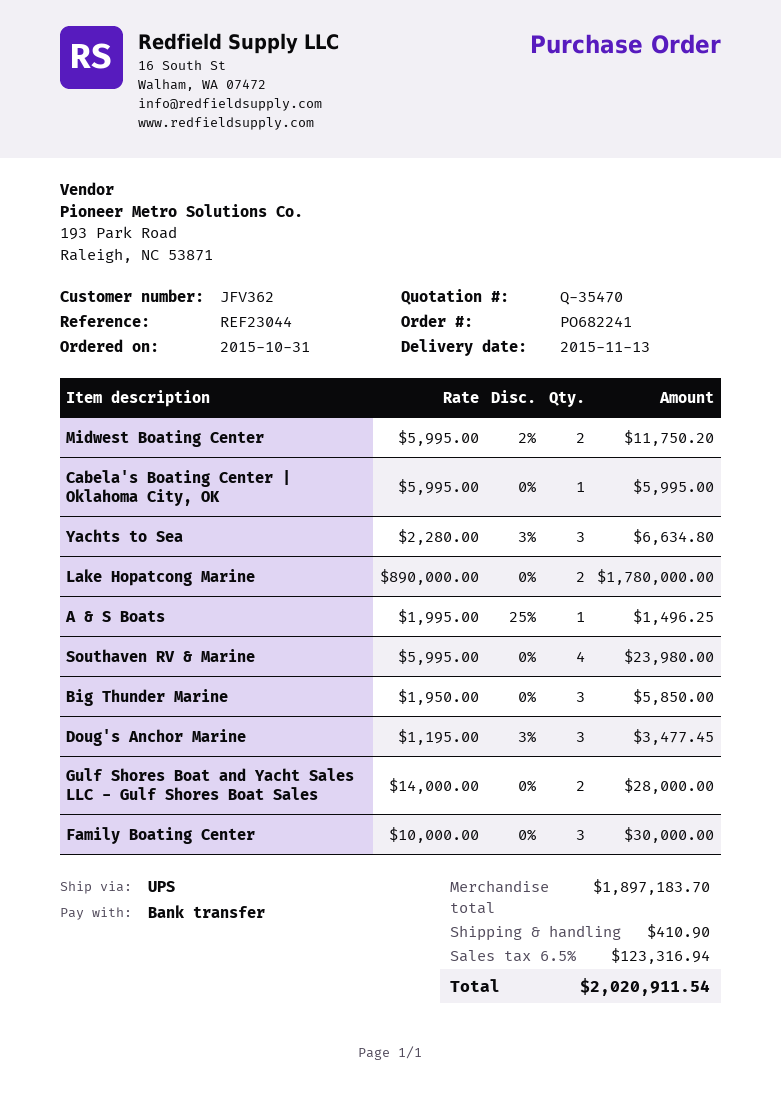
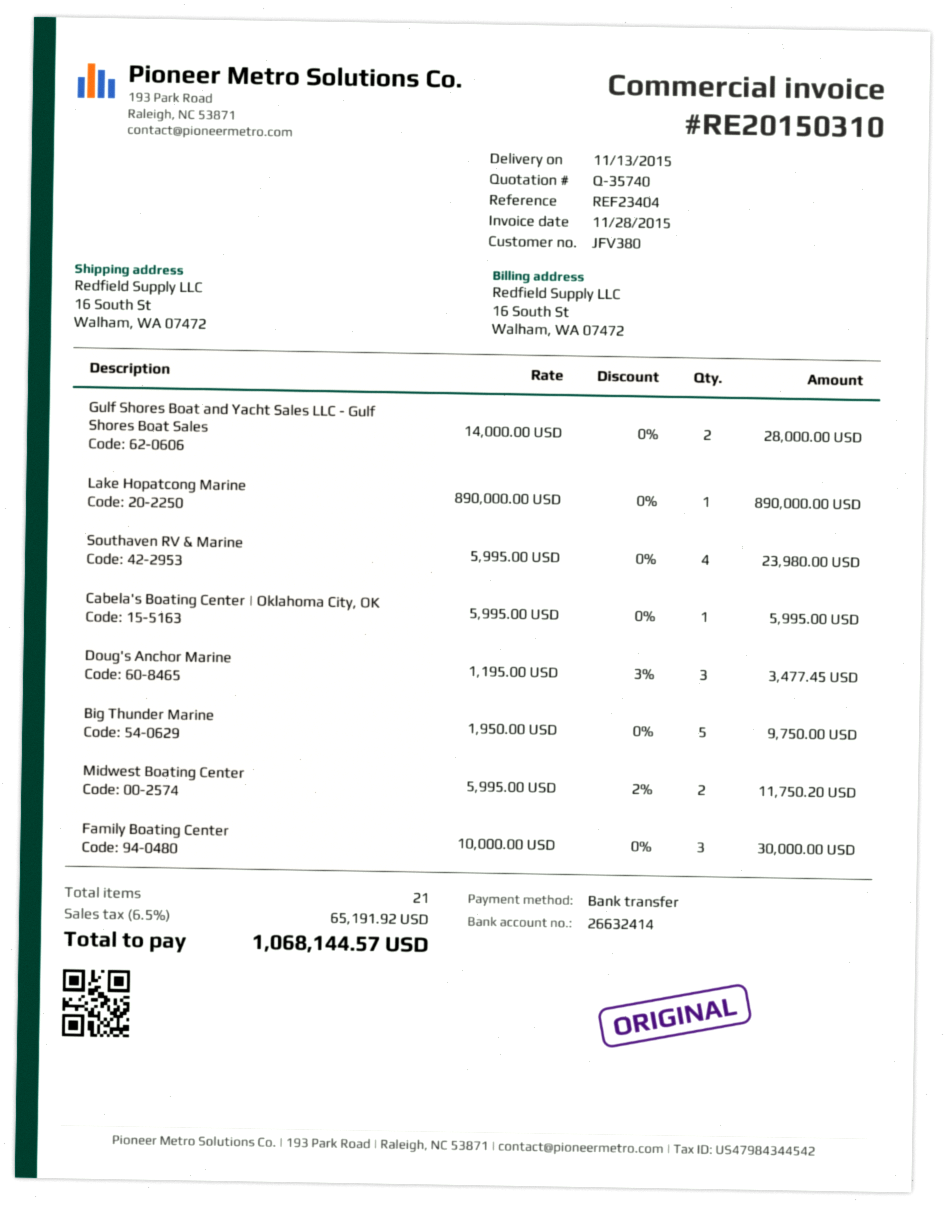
quote number: Q-35470 -> Q-35740
customer number: JFV362 -> JFV380
reference: REF23044 -> REF23404
Yachts to Sea: 3 x 2280.00 - 3% = 6634.80 -> none
Lake Hopatcong Marine: 2 x 890000.00 = 1780000.00 -> 1 x 890000.00 = 890000.00
A & S Boats: 1 x 1995.00 - 25% = 1496.25 -> none
Big Thunder Marine: 3 x 1950.00 = 5850.00 -> 5 x 1950.00 = 9750.00
shipping: 410.90 -> none
tax: 6.5% = 123316.94 -> 6.5% = 65191.92
total: 2020911.54 -> 1068144.57

